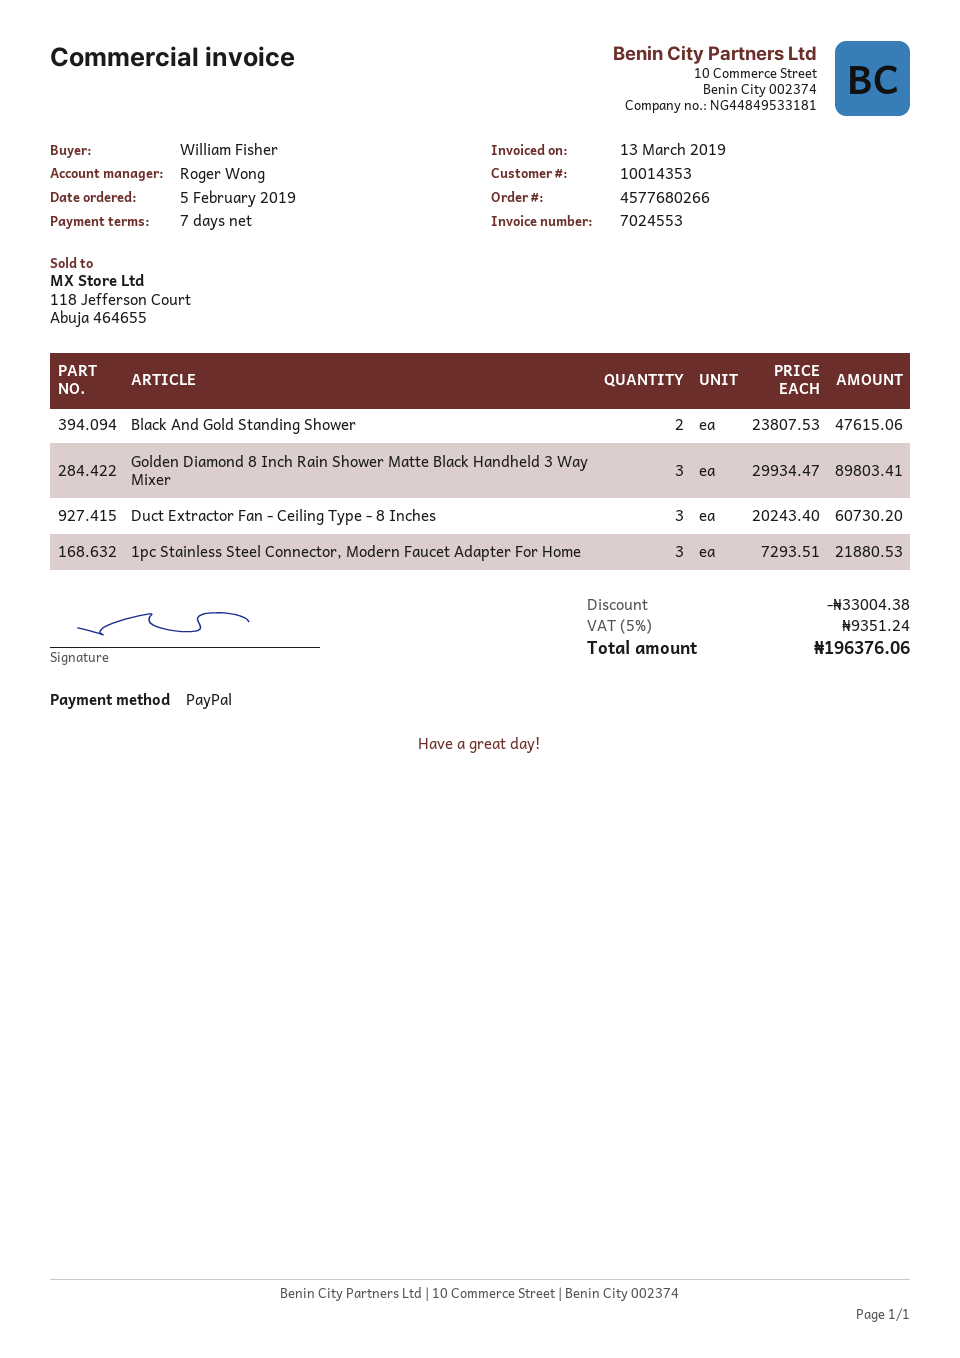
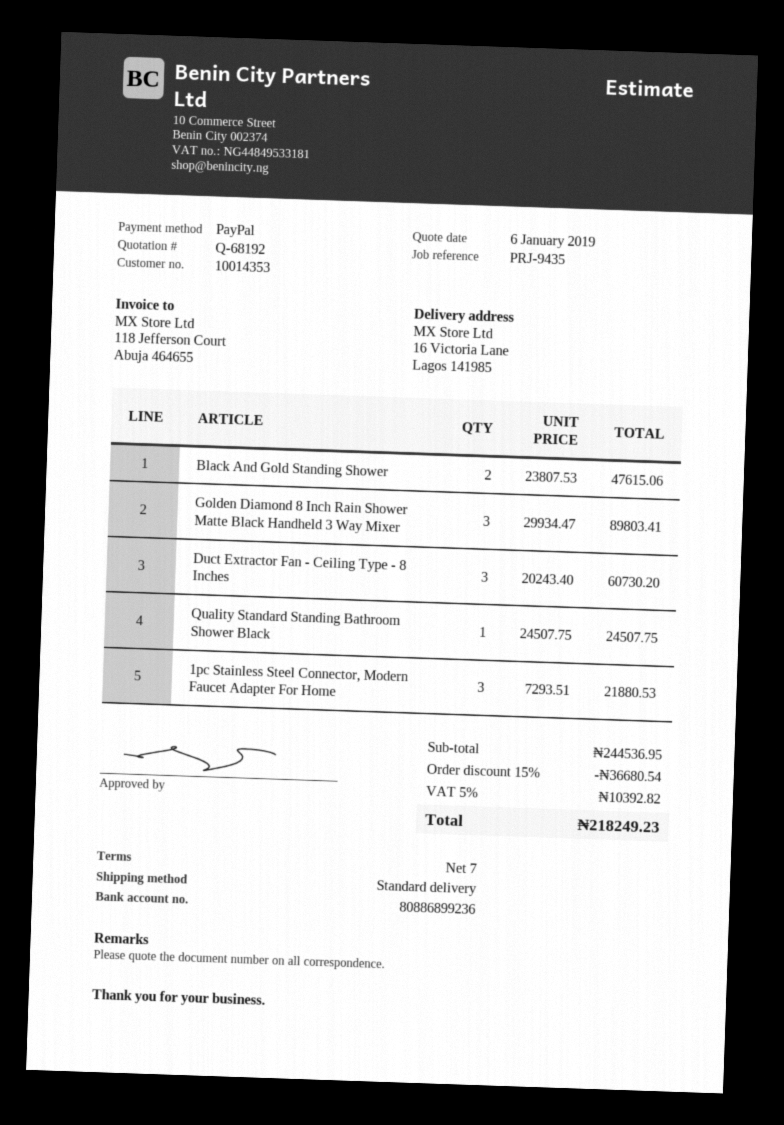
Quality Standard Standing Bathroom Shower Black: none -> 1 x 24507.75 = 24507.75
discount: 33004.38 -> 36680.54
tax: 5% = 9351.24 -> 5% = 10392.82
total: 196376.06 -> 218249.23

